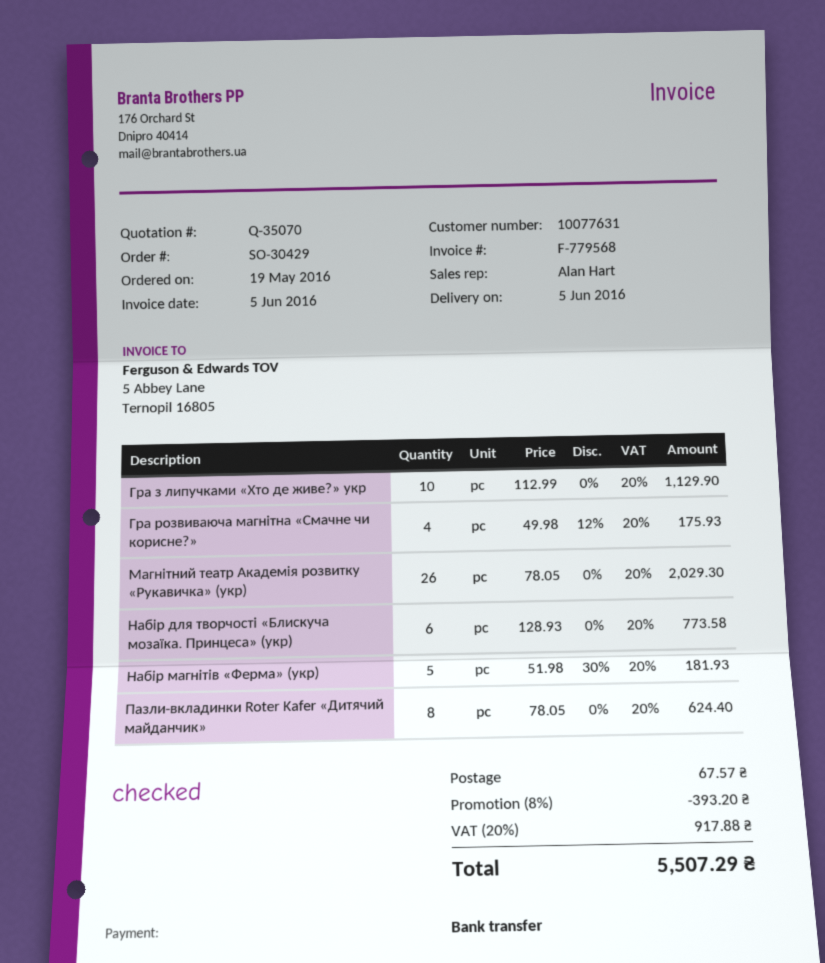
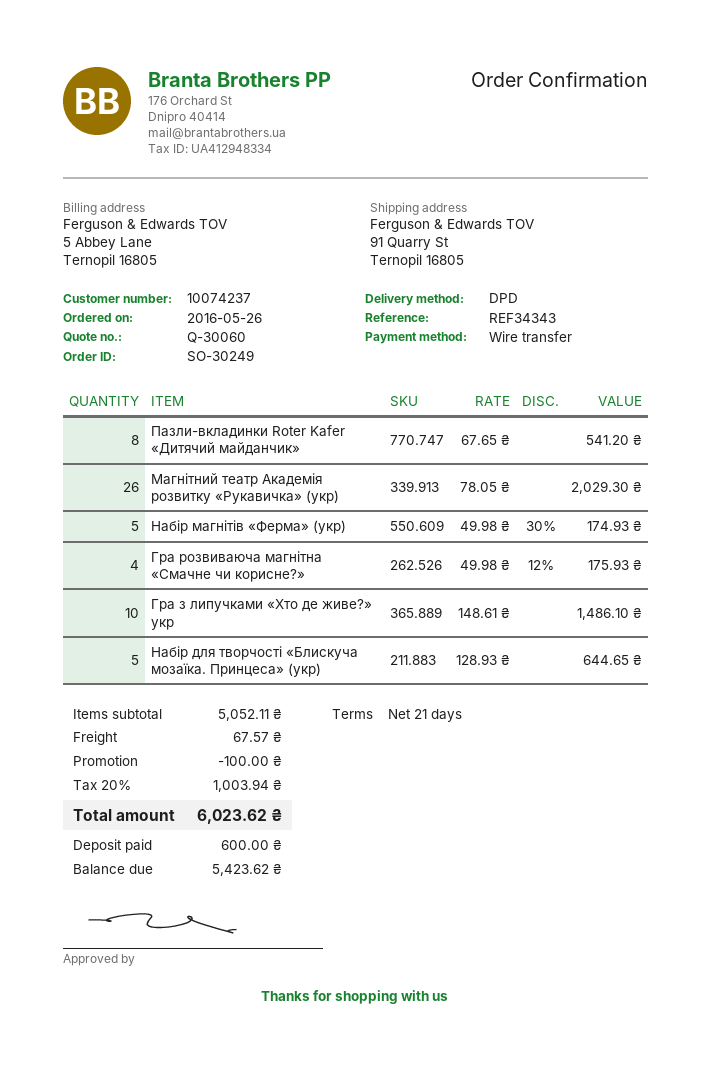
quote number: Q-35070 -> Q-30060
order number: SO-30429 -> SO-30249
order date: 2016-05-19 -> 2016-05-26
customer number: 10077631 -> 10074237
Гра з липучками «Хто де живе?» укр: 10 x 112.99 = 1129.90 -> 10 x 148.61 = 1486.10
Набір для творчості «Блискуча мозаїка. Принцеса» (укр): 6 x 128.93 = 773.58 -> 5 x 128.93 = 644.65
Набір магнітів «Ферма» (укр): 5 x 51.98 - 30% = 181.93 -> 5 x 49.98 - 30% = 174.93
Пазли-вкладинки Roter Kafer «Дитячий майданчик»: 8 x 78.05 = 624.40 -> 8 x 67.65 = 541.20
discount: 393.20 -> 100.00
tax: 20% = 917.88 -> 20% = 1003.94
total: 5507.29 -> 6023.62

